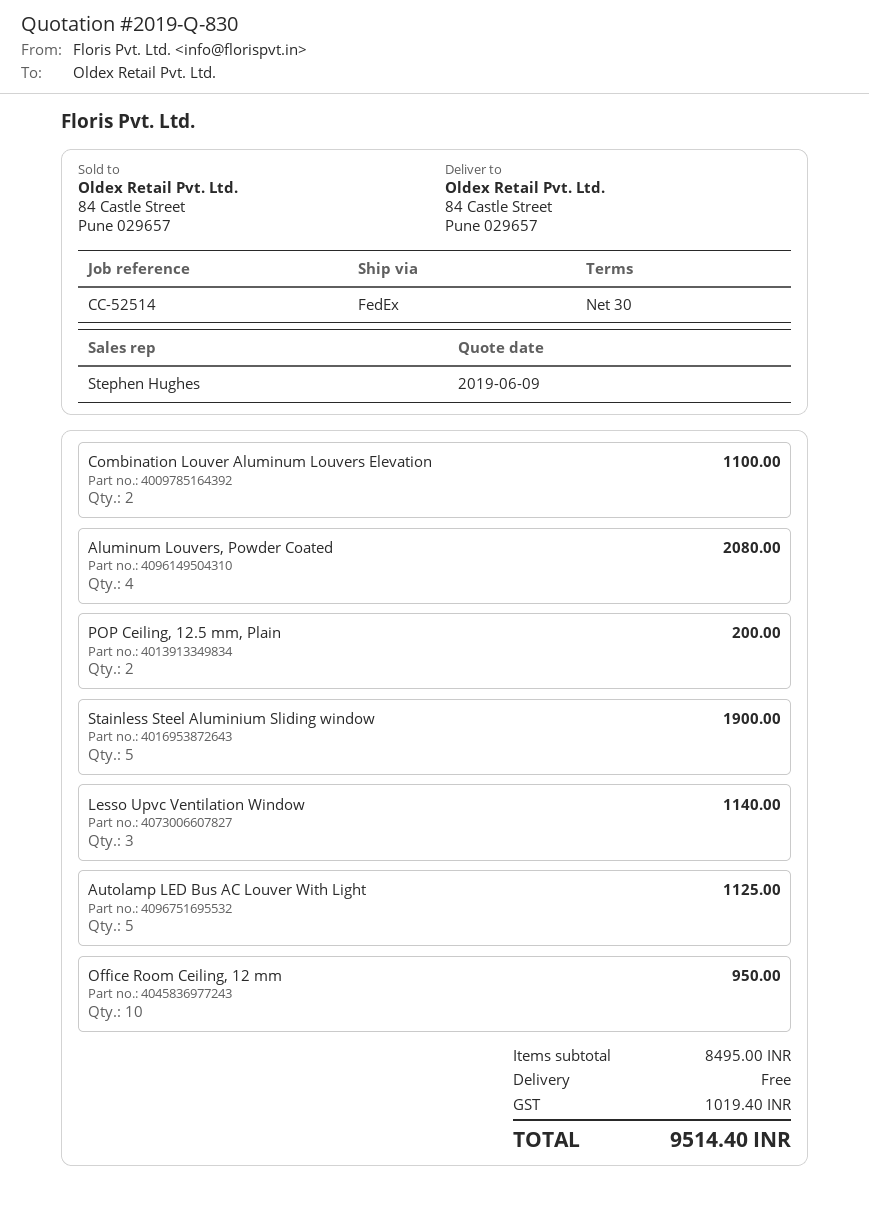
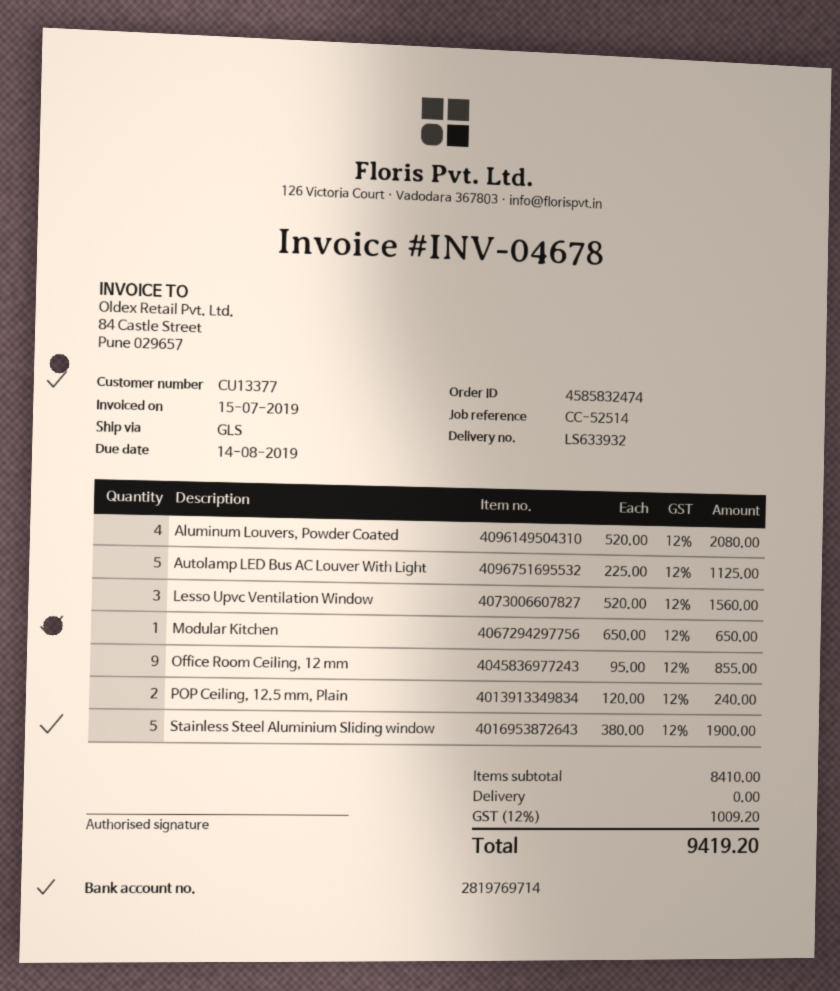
shipping method: FedEx -> GLS
Combination Louver Aluminum Louvers Elevation: 2 for 1100.00 -> none
POP Ceiling, 12.5 mm, Plain: 2 for 200.00 -> 2 for 240.00
Lesso Upvc Ventilation Window: 3 for 1140.00 -> 3 for 1560.00
Office Room Ceiling, 12 mm: 10 for 950.00 -> 9 for 855.00
Modular Kitchen: none -> 1 for 650.00
subtotal: 8495.00 -> 8410.00
tax: 1019.40 -> 1009.20
total: 9514.40 -> 9419.20

